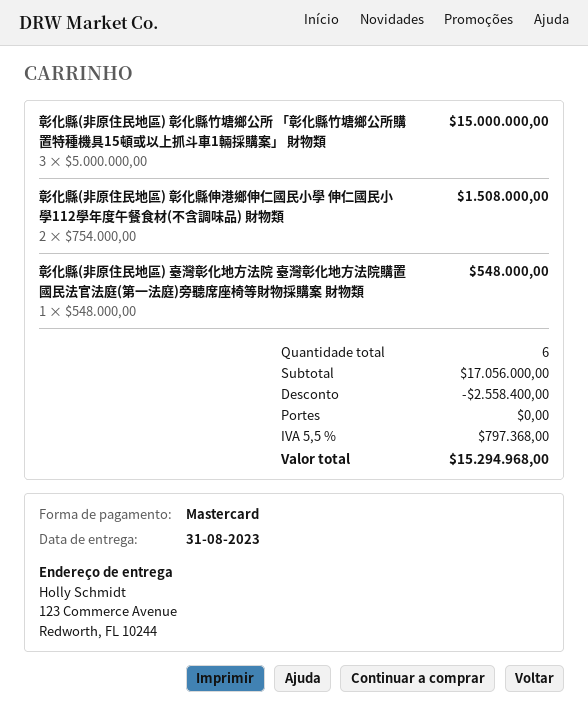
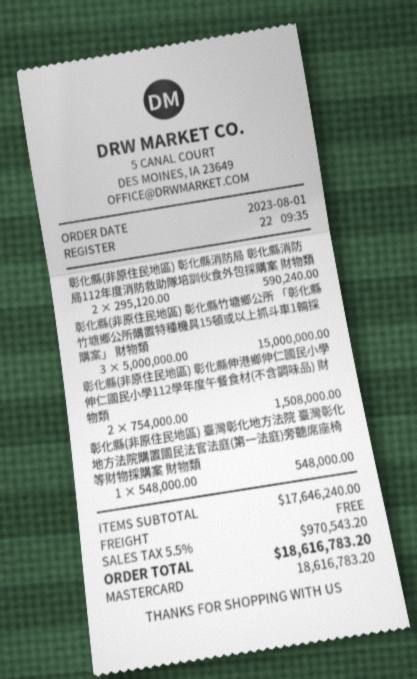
彰化縣(非原住民地區) 彰化縣消防局 彰化縣消防局112年度消防救助隊培訓伙食外包採購案 財物類: none -> 2 x 295120.00 = 590240.00
subtotal: 17056000.00 -> 17646240.00
discount: 2558400.00 -> none
tax: 5.5% = 797368.00 -> 5.5% = 970543.20
total: 15294968.00 -> 18616783.20

